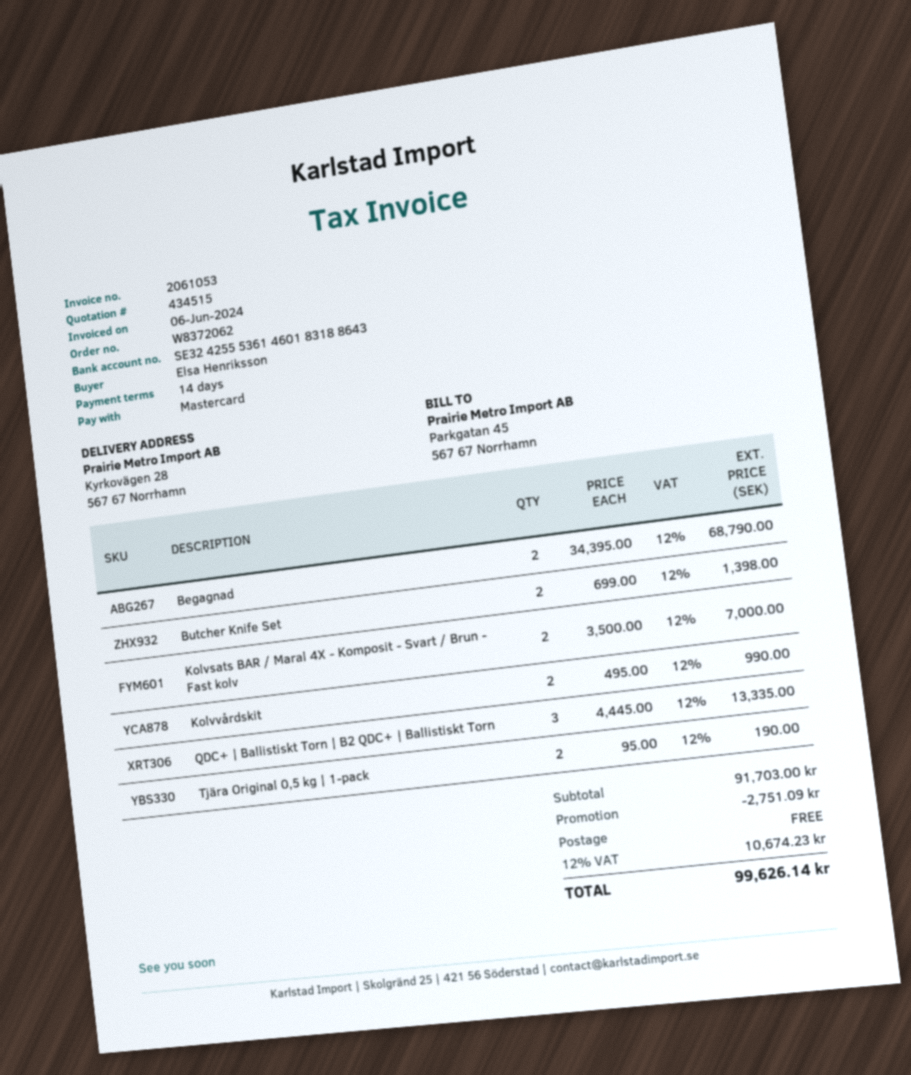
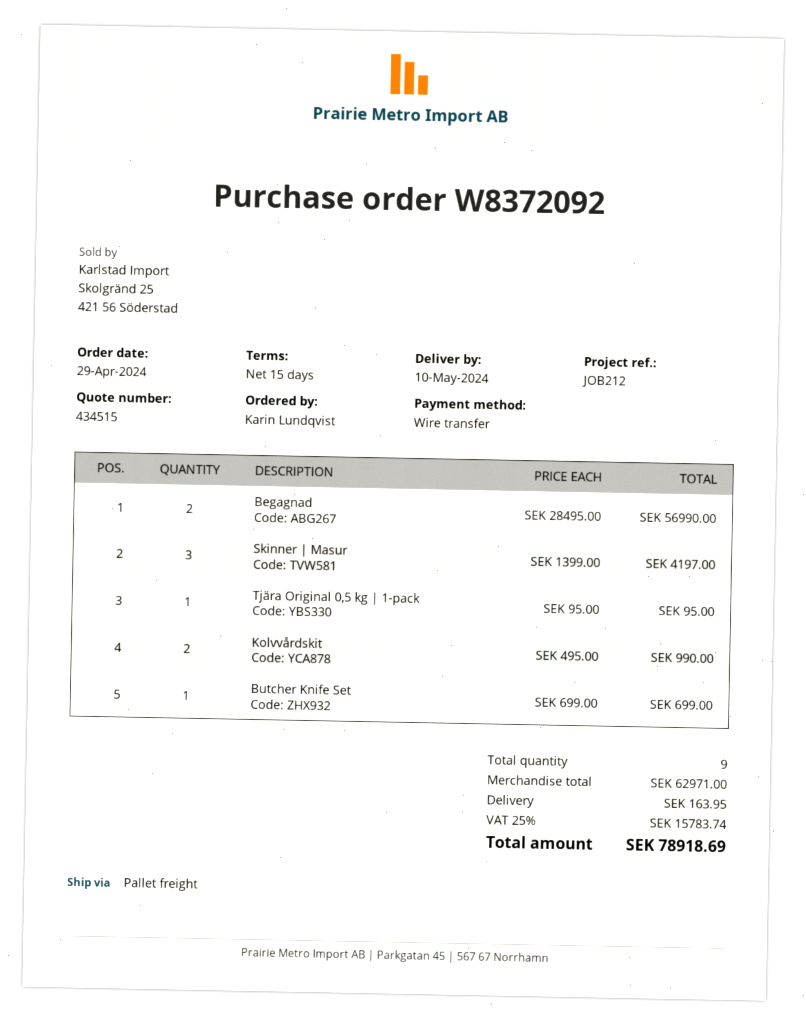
order number: W8372062 -> W8372092
payment terms: 14 days -> 15 days
ordered by: Elsa Henriksson -> Karin Lundqvist
payment method: Mastercard -> bank transfer
Begagnad: 2 x 34395.00 = 68790.00 -> 2 x 28495.00 = 56990.00
Butcher Knife Set: 2 x 699.00 = 1398.00 -> 1 x 699.00 = 699.00
Kolvsats BAR / Maral 4X - Komposit - Svart / Brun - Fast kolv: 2 x 3500.00 = 7000.00 -> none
QDC+ | Ballistiskt Torn | B2 QDC+ | Ballistiskt Torn: 3 x 4445.00 = 13335.00 -> none
Tjära Original 0,5 kg | 1-pack: 2 x 95.00 = 190.00 -> 1 x 95.00 = 95.00
Skinner | Masur: none -> 3 x 1399.00 = 4197.00
subtotal: 91703.00 -> 62971.00
discount: 2751.09 -> none
shipping: 0.00 -> 163.95
tax: 12% = 10674.23 -> 25% = 15783.74
total: 99626.14 -> 78918.69

